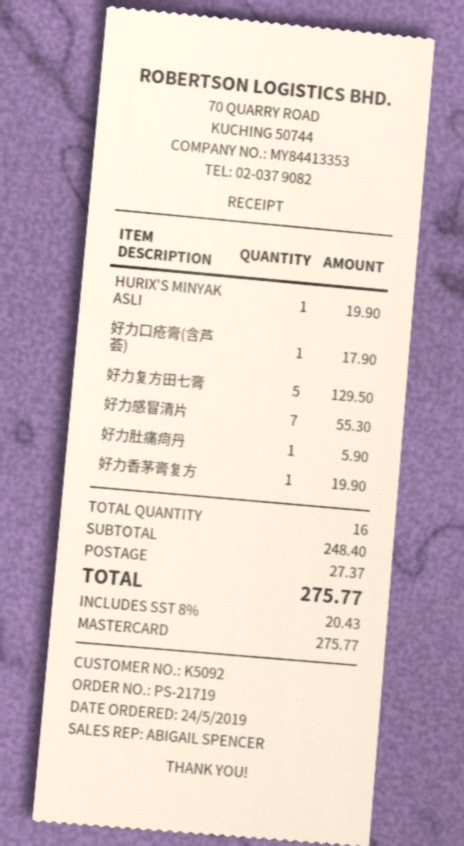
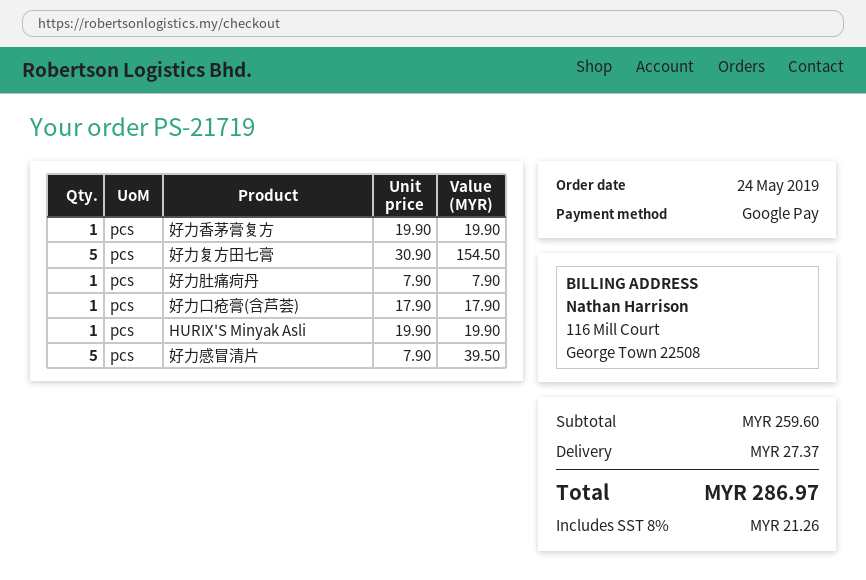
payment method: Mastercard -> Google Pay
好力复方田七膏: 5 for 129.50 -> 5 for 154.50
好力感冒清片: 7 for 55.30 -> 5 for 39.50
好力肚痛疴丹: 1 for 5.90 -> 1 for 7.90
subtotal: 248.40 -> 259.60
tax: 8% = 20.43 -> 8% = 21.26
total: 275.77 -> 286.97

